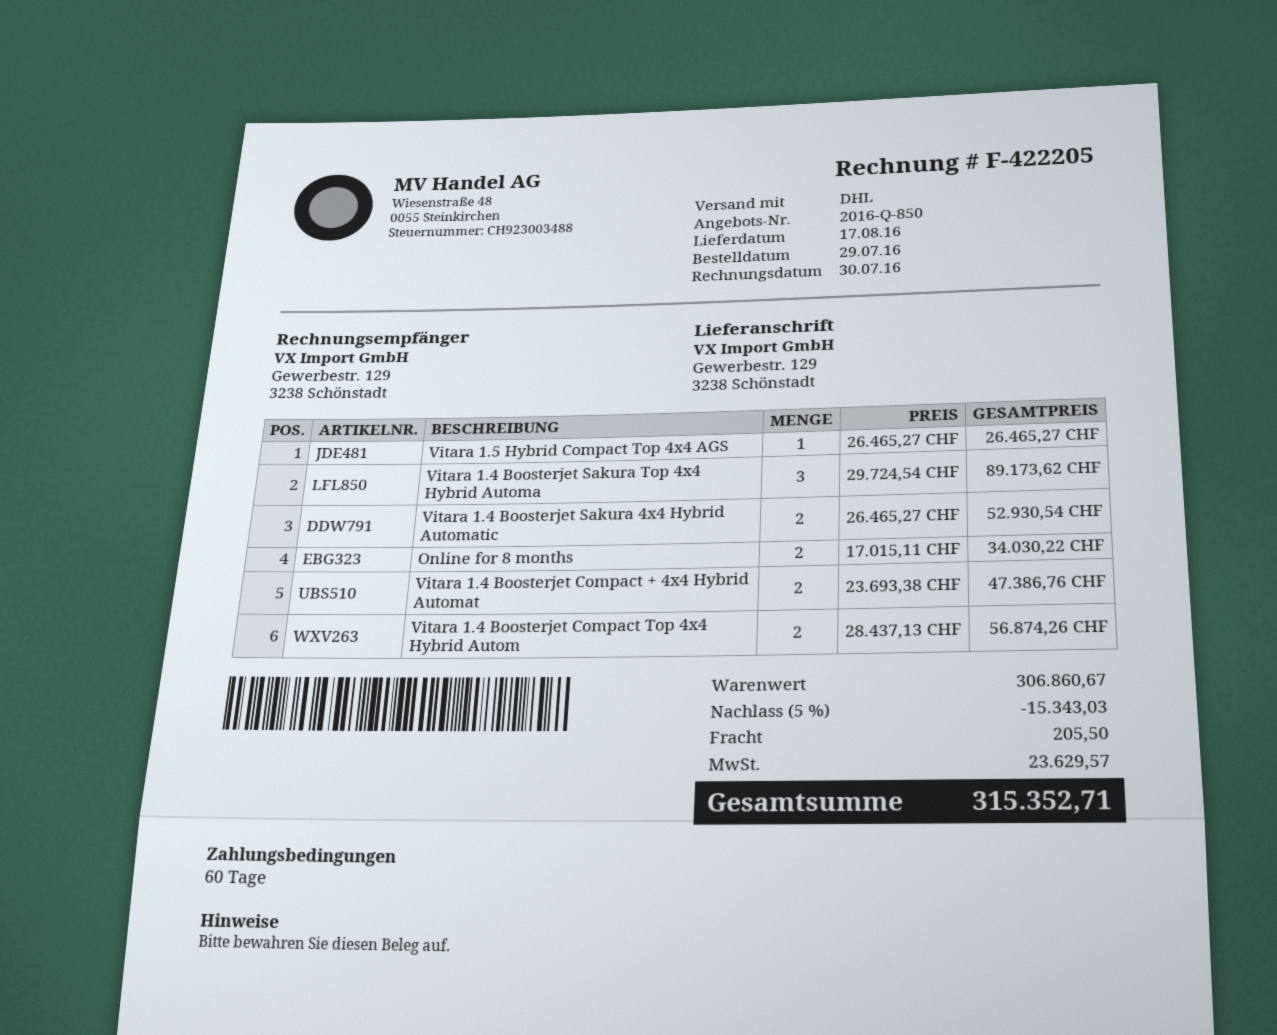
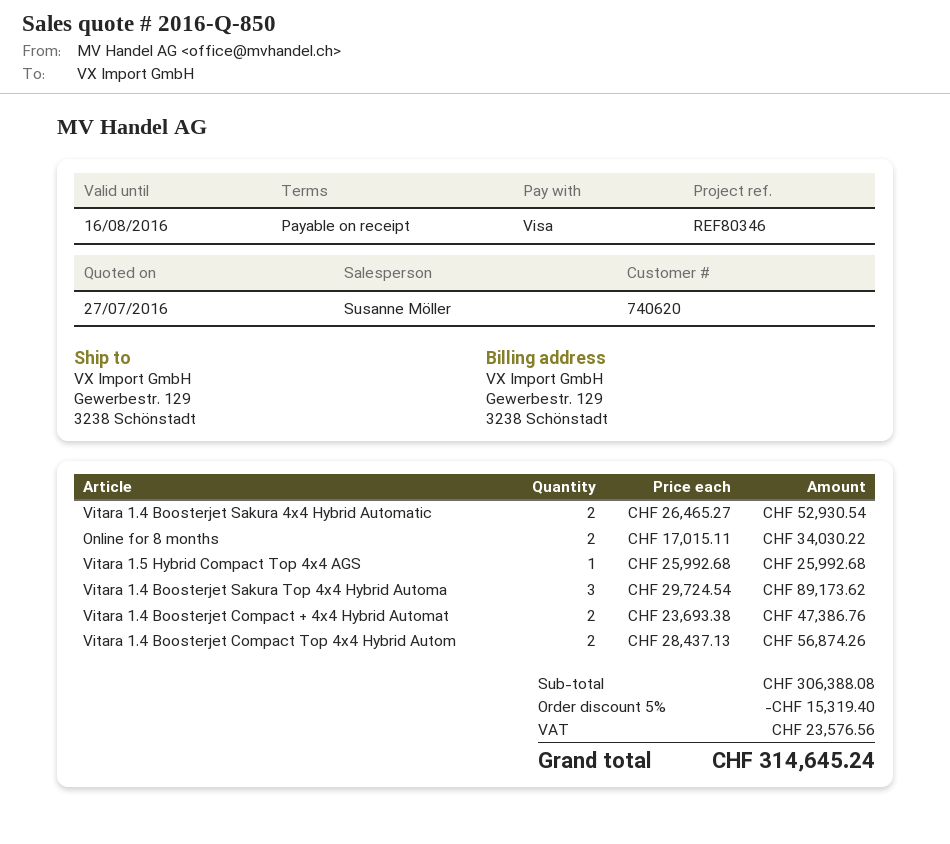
payment terms: 60 days -> on receipt
Vitara 1.5 Hybrid Compact Top 4x4 AGS: 1 x 26465.27 = 26465.27 -> 1 x 25992.68 = 25992.68
subtotal: 306860.67 -> 306388.08
discount: 5% = 15343.03 -> 5% = 15319.40
shipping: 205.50 -> none
tax: 23629.57 -> 23576.56
total: 315352.71 -> 314645.24

